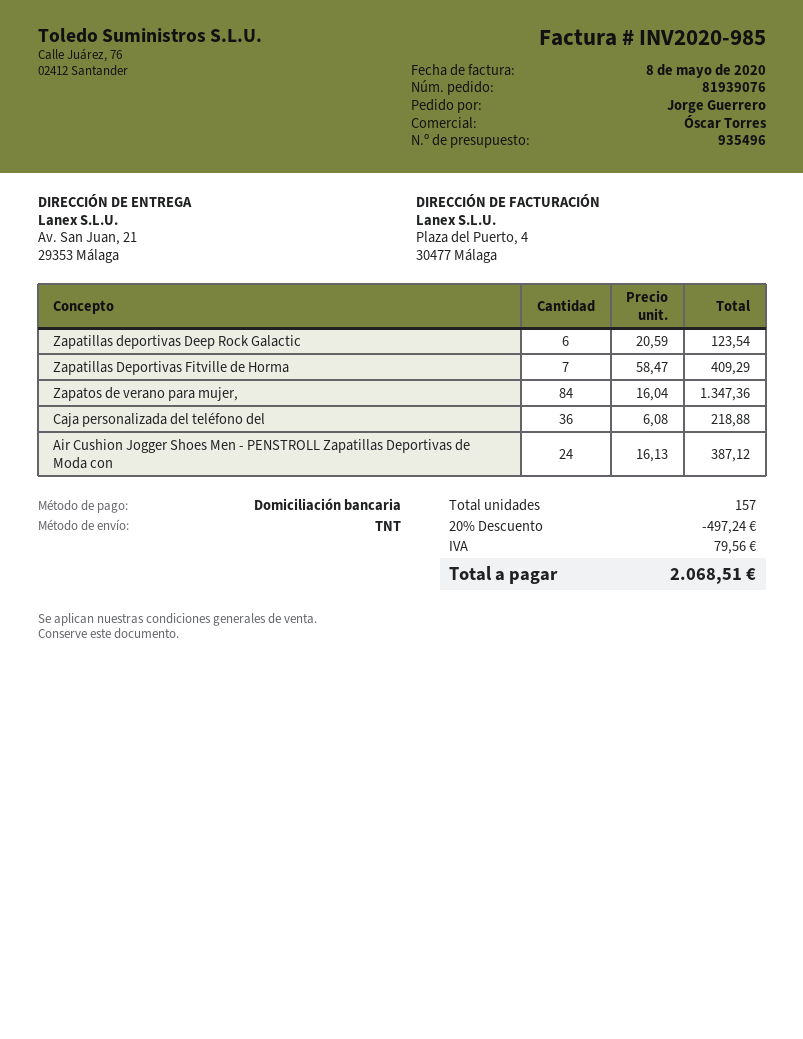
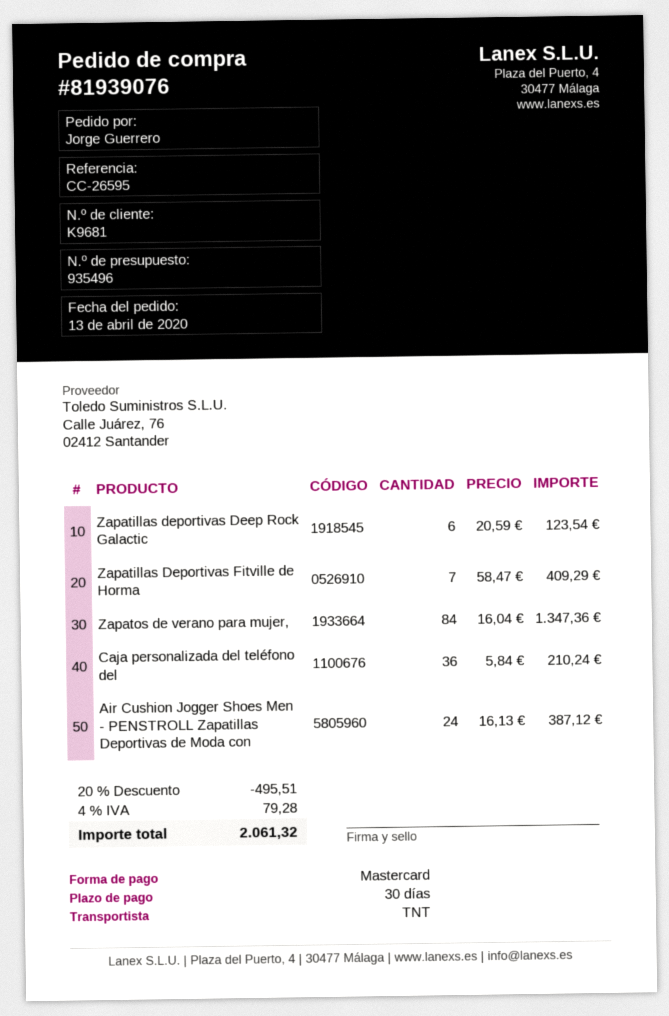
payment method: direct debit -> Mastercard
Caja personalizada del teléfono del: 36 x 6.08 = 218.88 -> 36 x 5.84 = 210.24
discount: 20% = 497.24 -> 20% = 495.51
tax: 79.56 -> 79.28
total: 2068.51 -> 2061.32

